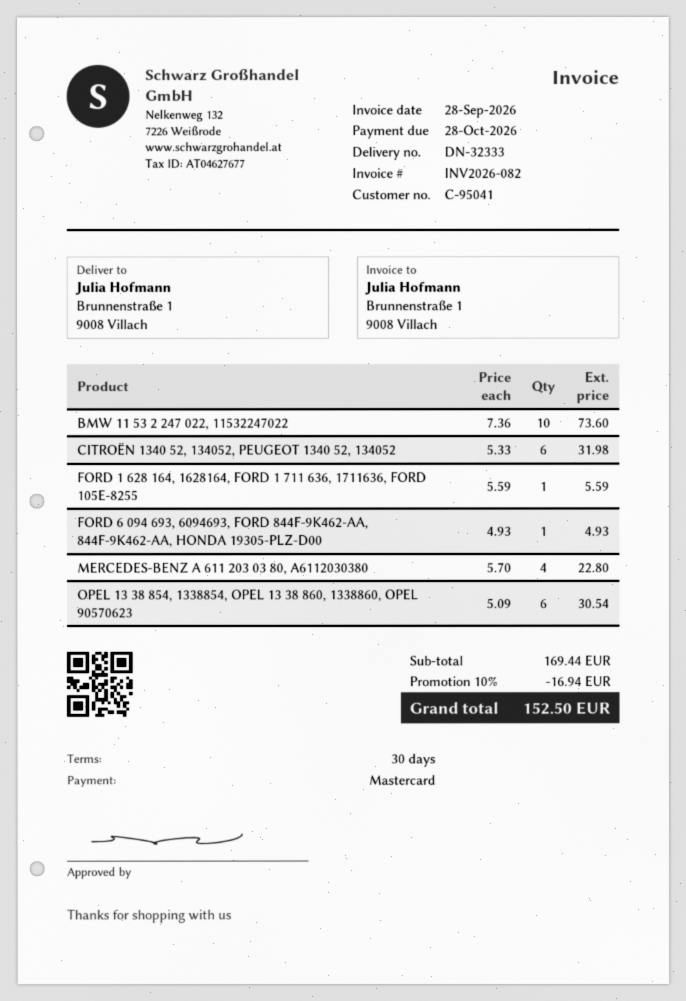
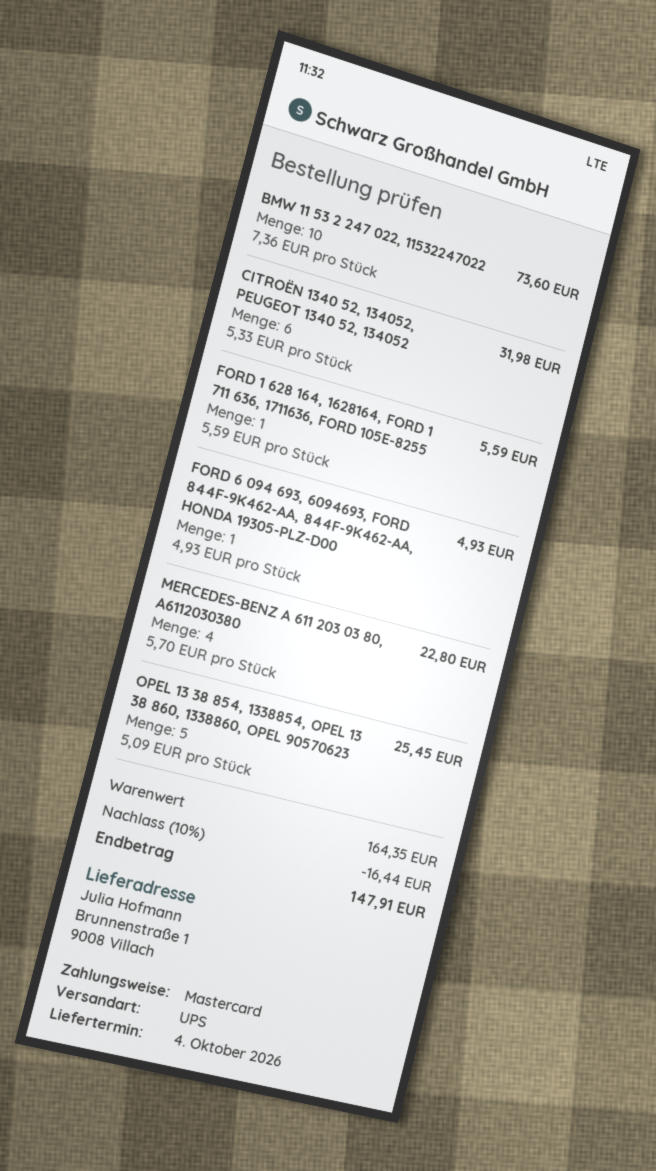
OPEL 13 38 854, 1338854, OPEL 13 38 860, 1338860, OPEL 90570623: 6 x 5.09 = 30.54 -> 5 x 5.09 = 25.45
subtotal: 169.44 -> 164.35
discount: 10% = 16.94 -> 10% = 16.44
total: 152.50 -> 147.91

